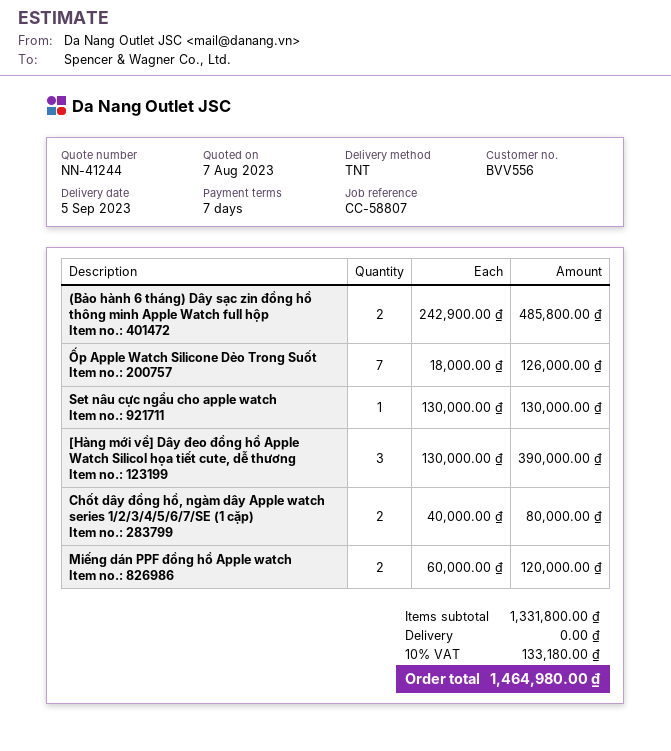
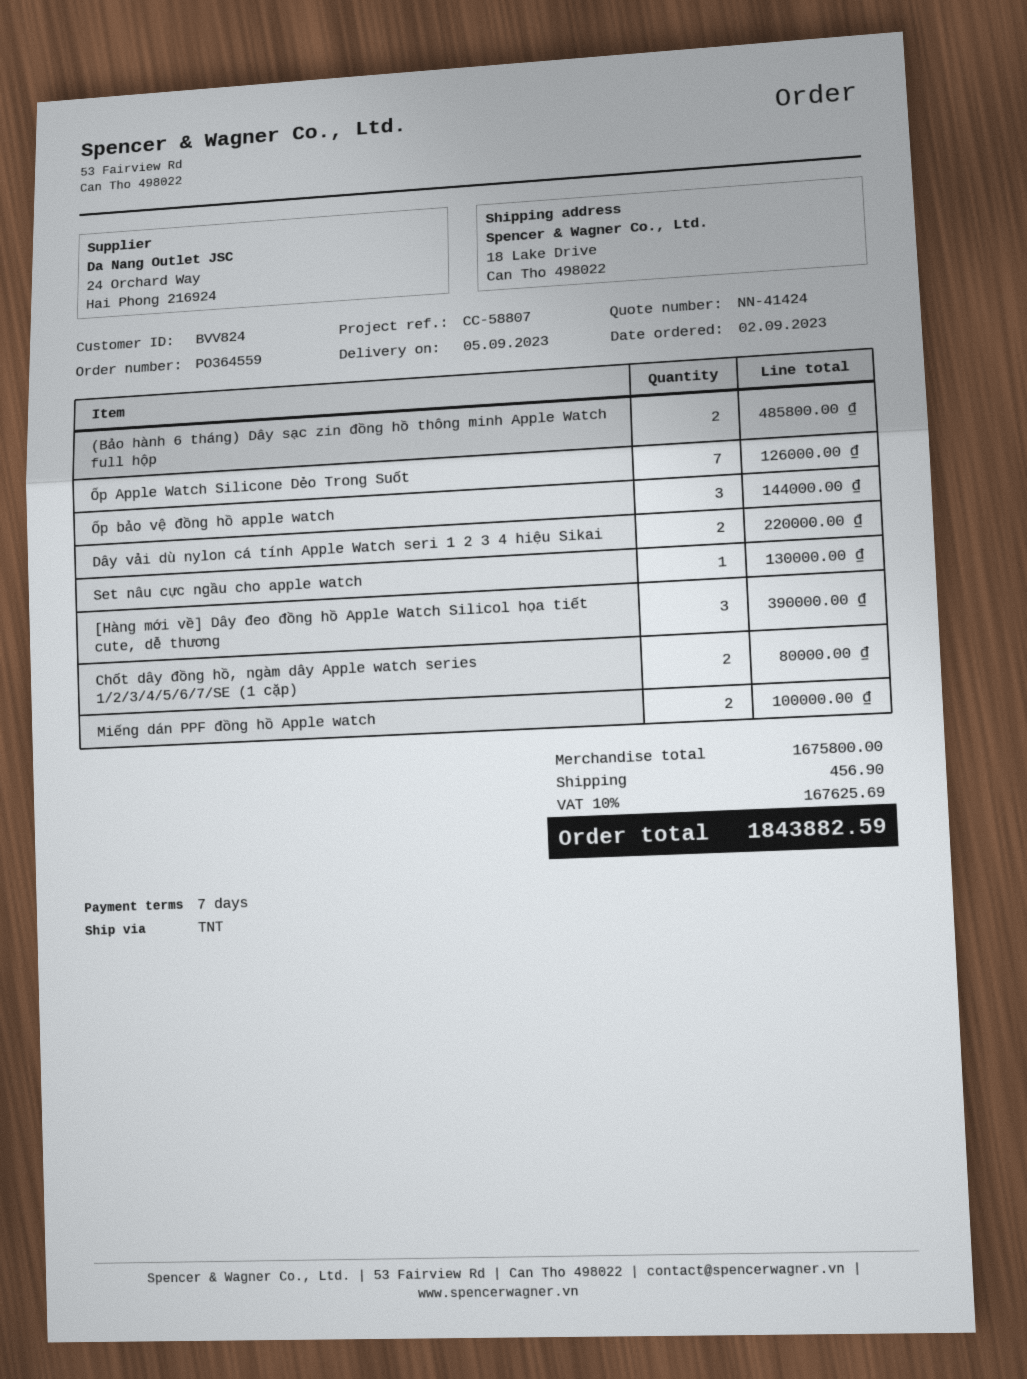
quote number: NN-41244 -> NN-41424
customer number: BVV556 -> BVV824
Miếng dán PPF đồng hồ Apple watch: 2 for 120000.00 -> 2 for 100000.00
Ốp bảo vệ đồng hồ apple watch: none -> 3 for 144000.00
Dây vải dù nylon cá tính Apple Watch seri 1 2 3 4 hiệu Sikai: none -> 2 for 220000.00
subtotal: 1331800.00 -> 1675800.00
shipping: 0.00 -> 456.90
tax: 10% = 133180.00 -> 10% = 167625.69
total: 1464980.00 -> 1843882.59

